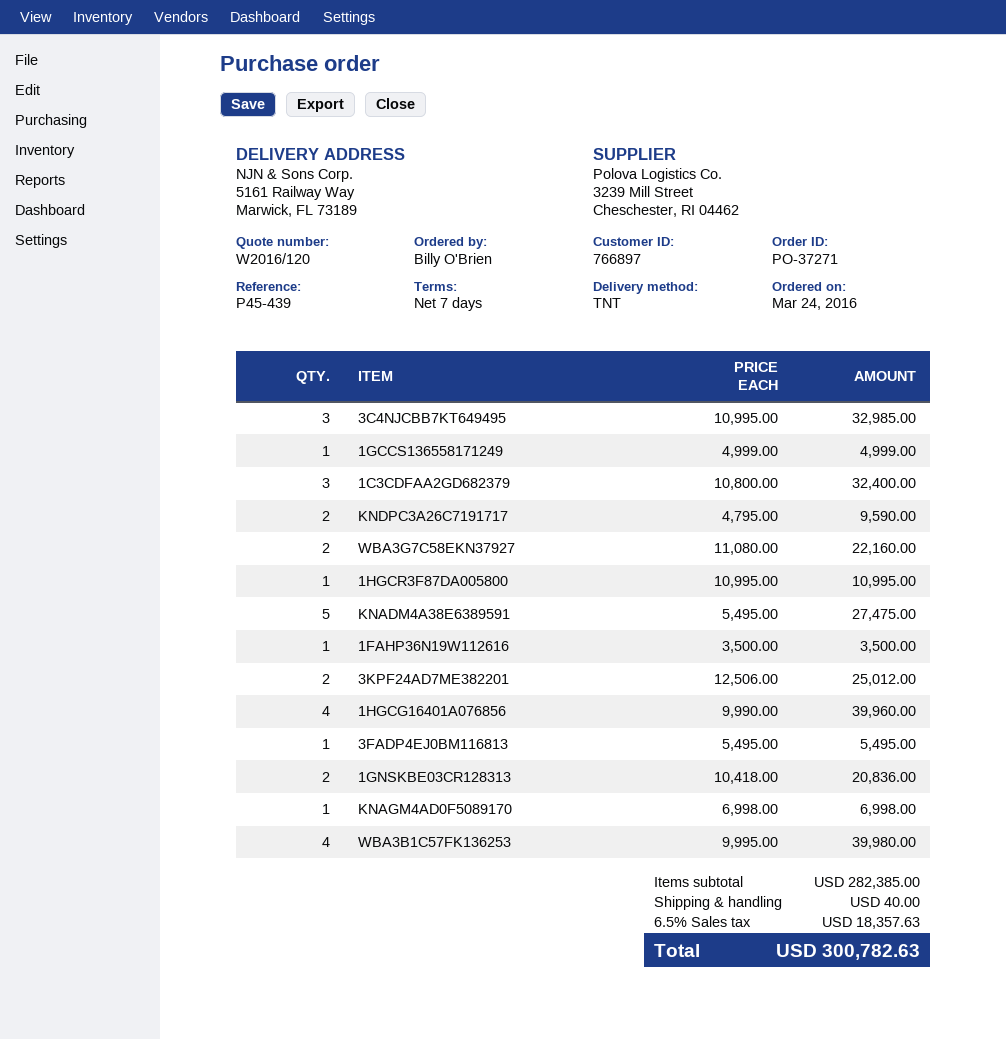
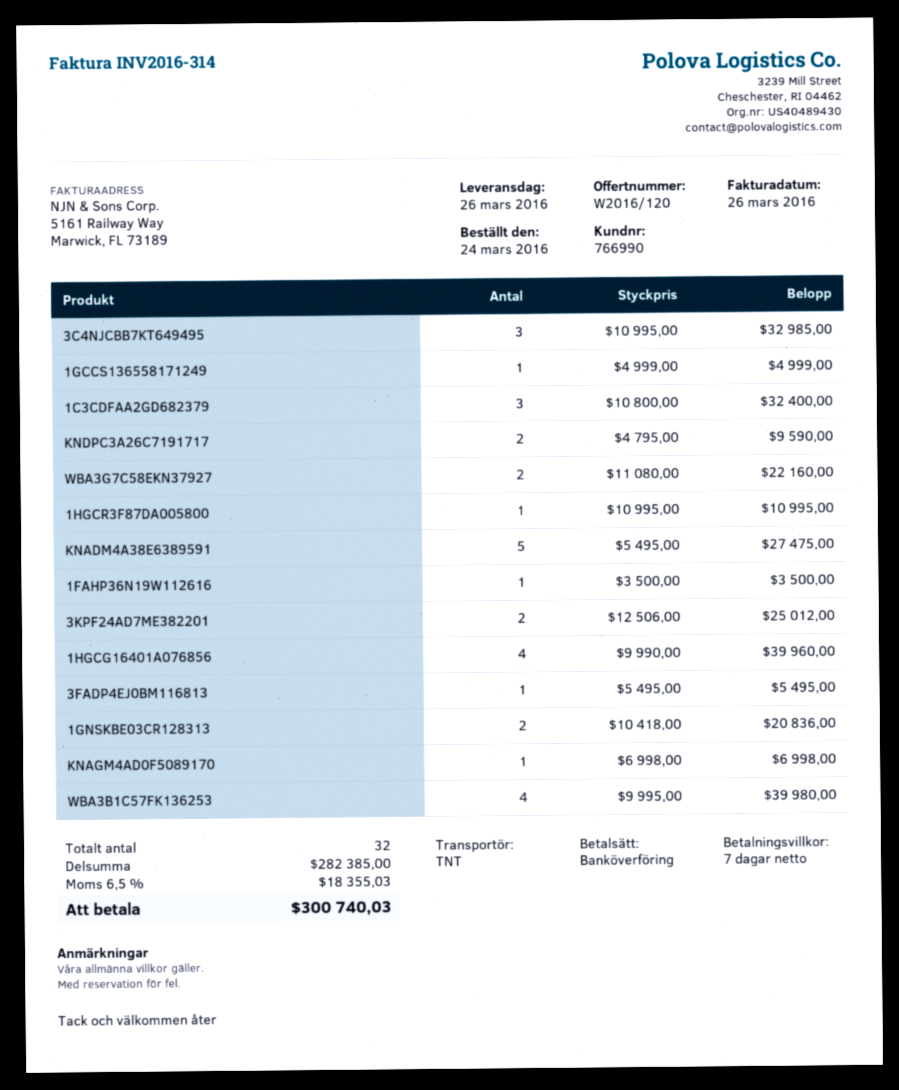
customer number: 766897 -> 766990
shipping: 40.00 -> none
tax: 6.5% = 18357.63 -> 6.5% = 18355.03
total: 300782.63 -> 300740.03

